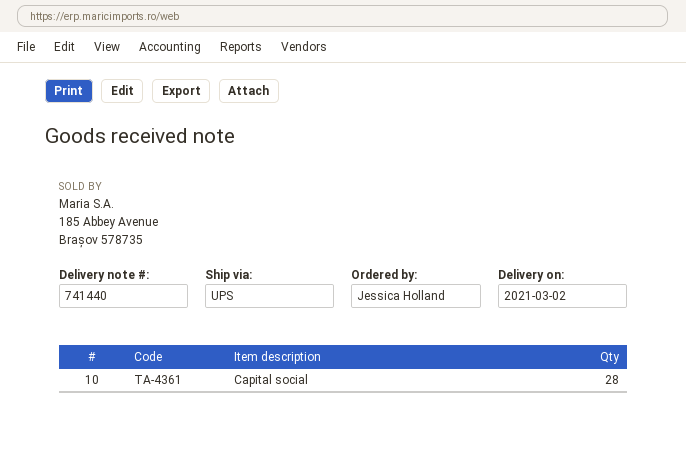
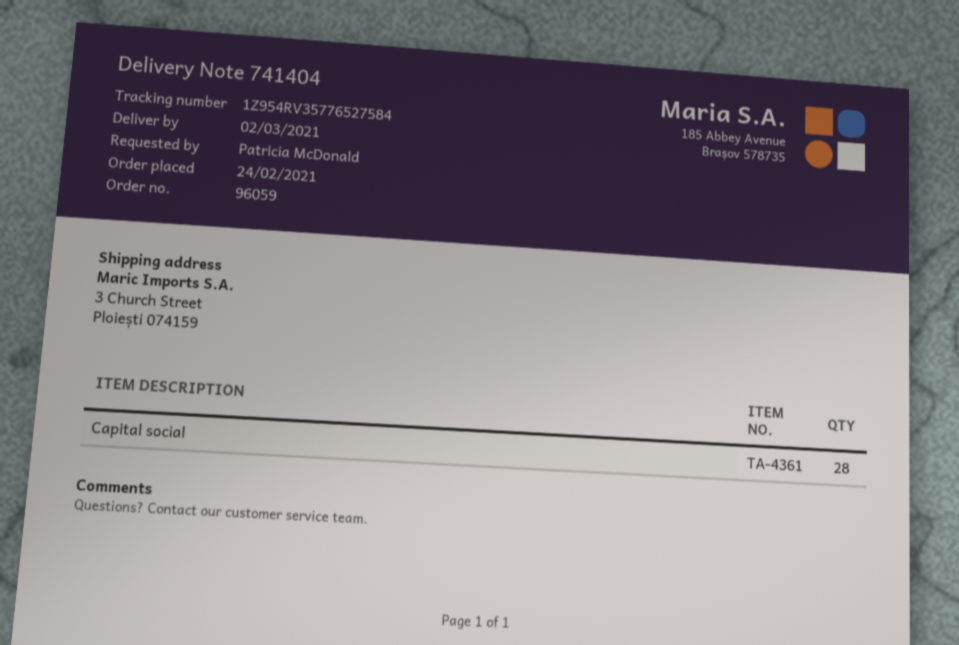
delivery note number: 741440 -> 741404
ordered by: Jessica Holland -> Patricia McDonald

